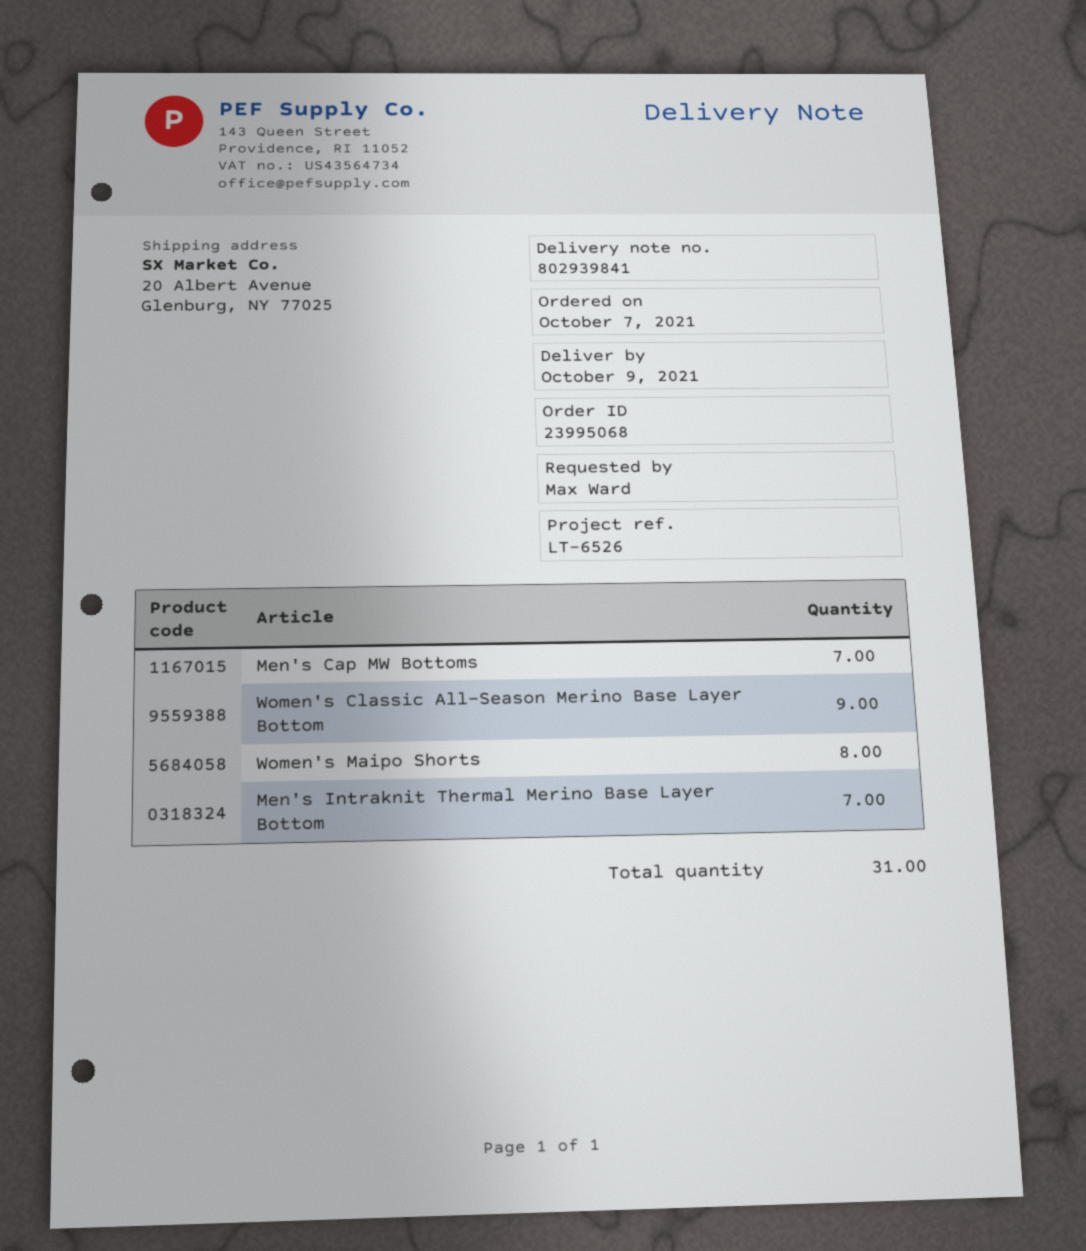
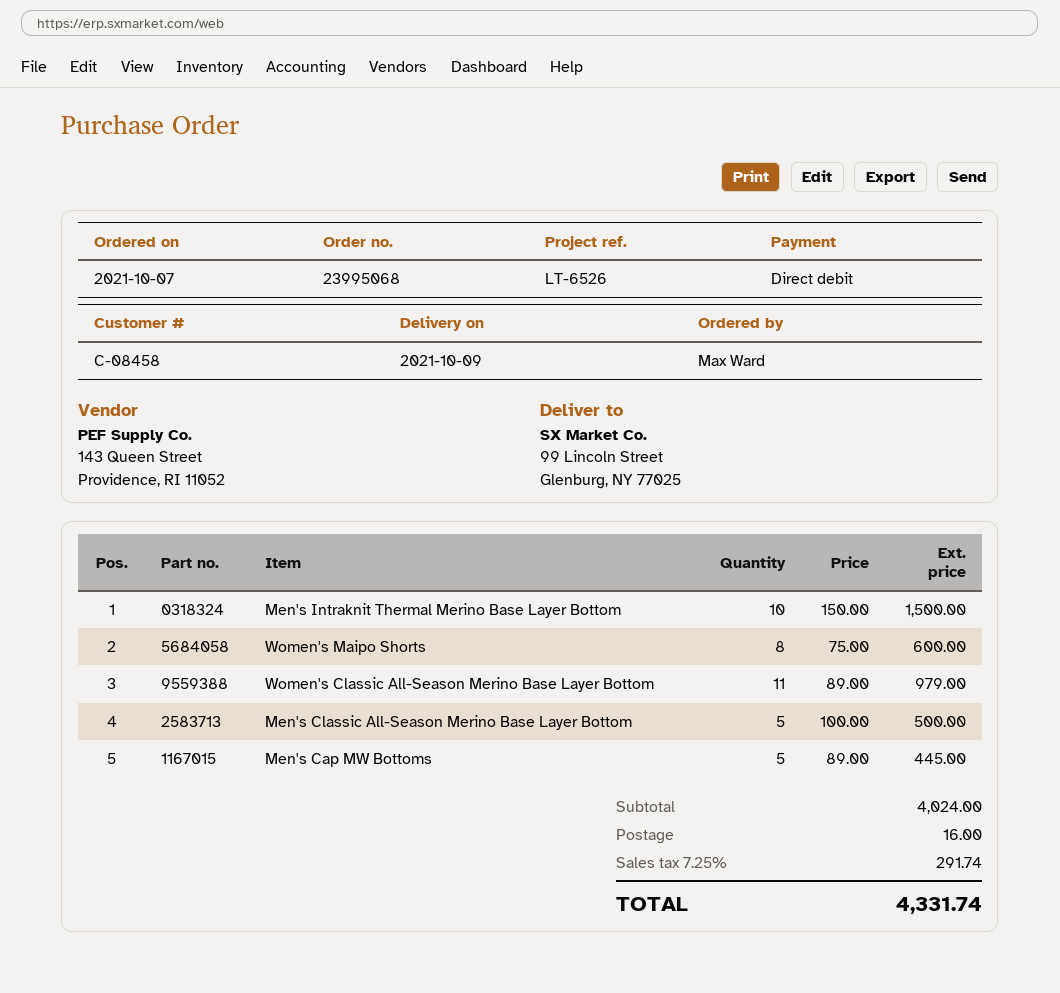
ship to: 20 Albert Avenue, Glenburg, NY 77025 -> 99 Lincoln Street, Glenburg, NY 77025
Men's Cap MW Bottoms: 7 -> 5
Women's Classic All-Season Merino Base Layer Bottom: 9 -> 11
Men's Intraknit Thermal Merino Base Layer Bottom: 7 -> 10
Men's Classic All-Season Merino Base Layer Bottom: none -> 5

